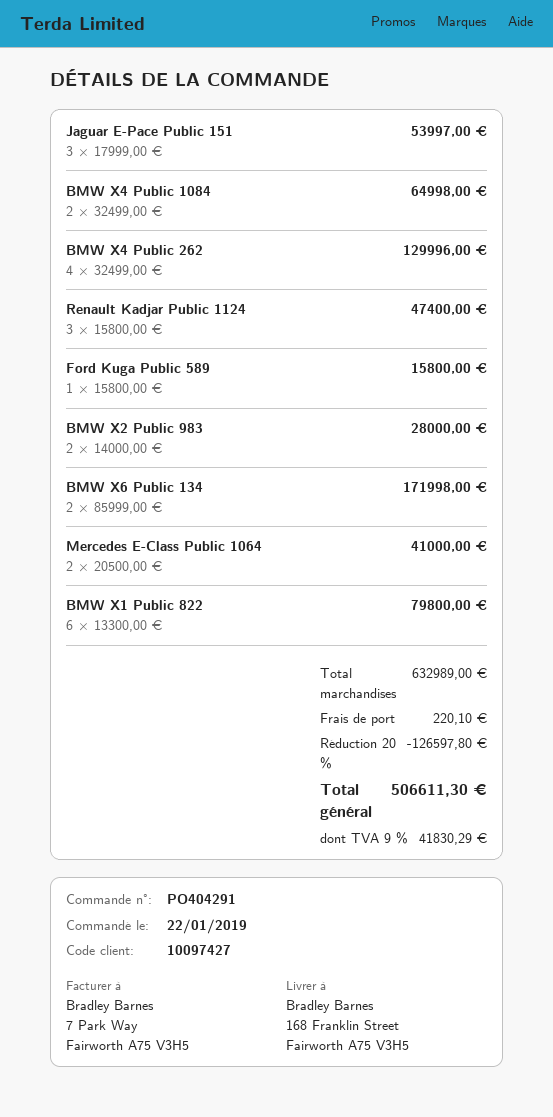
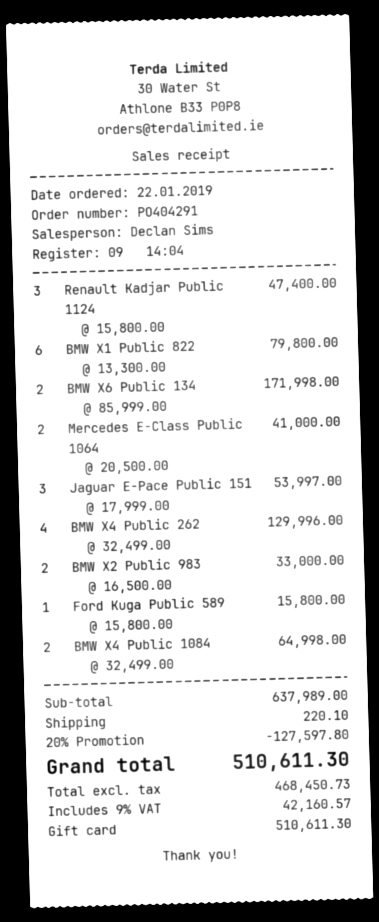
BMW X2 Public 983: 2 x 14000.00 = 28000.00 -> 2 x 16500.00 = 33000.00
subtotal: 632989.00 -> 637989.00
discount: 20% = 126597.80 -> 20% = 127597.80
tax: 9% = 41830.29 -> 9% = 42160.57
total: 506611.30 -> 510611.30

